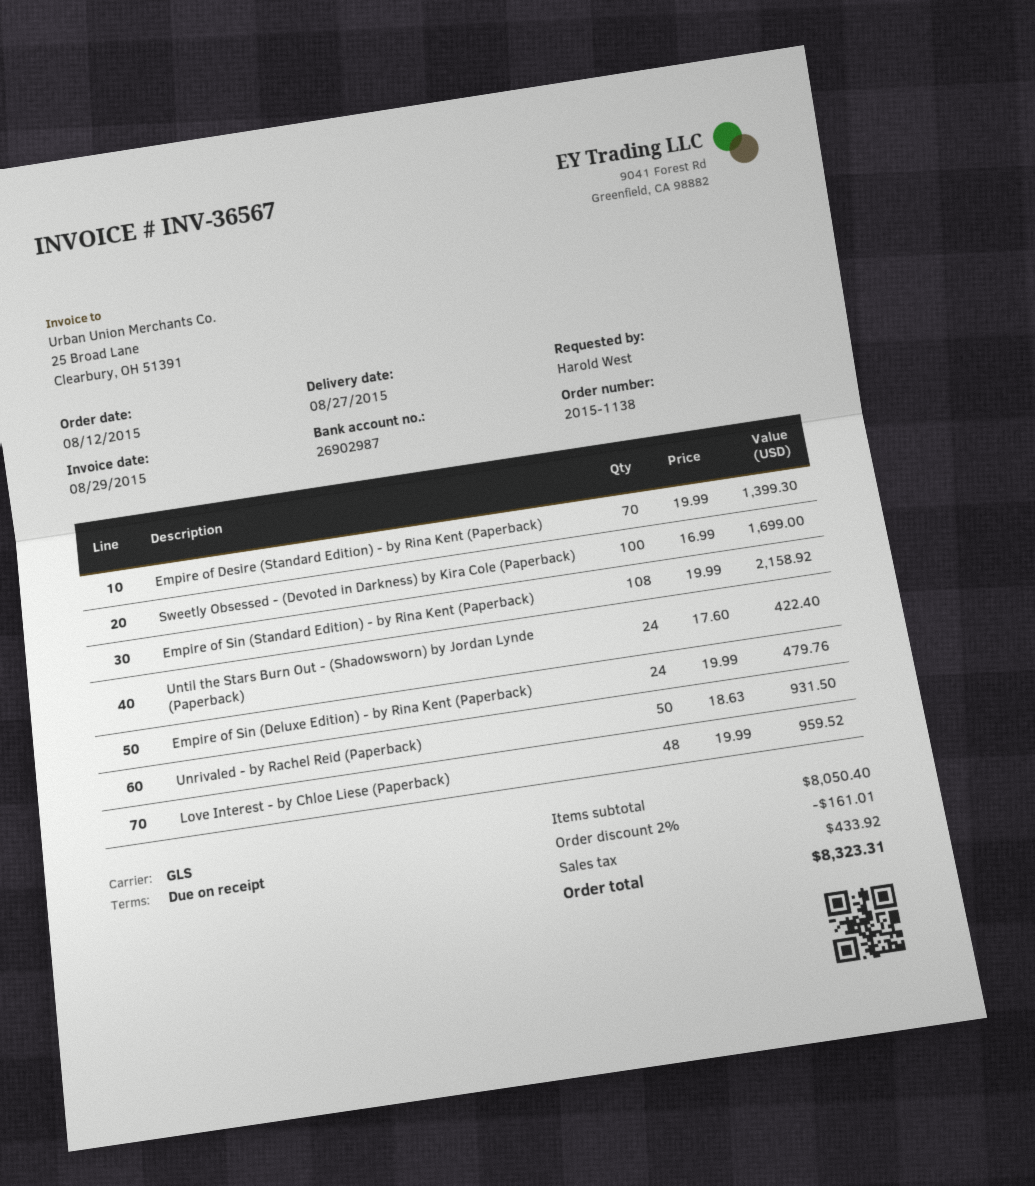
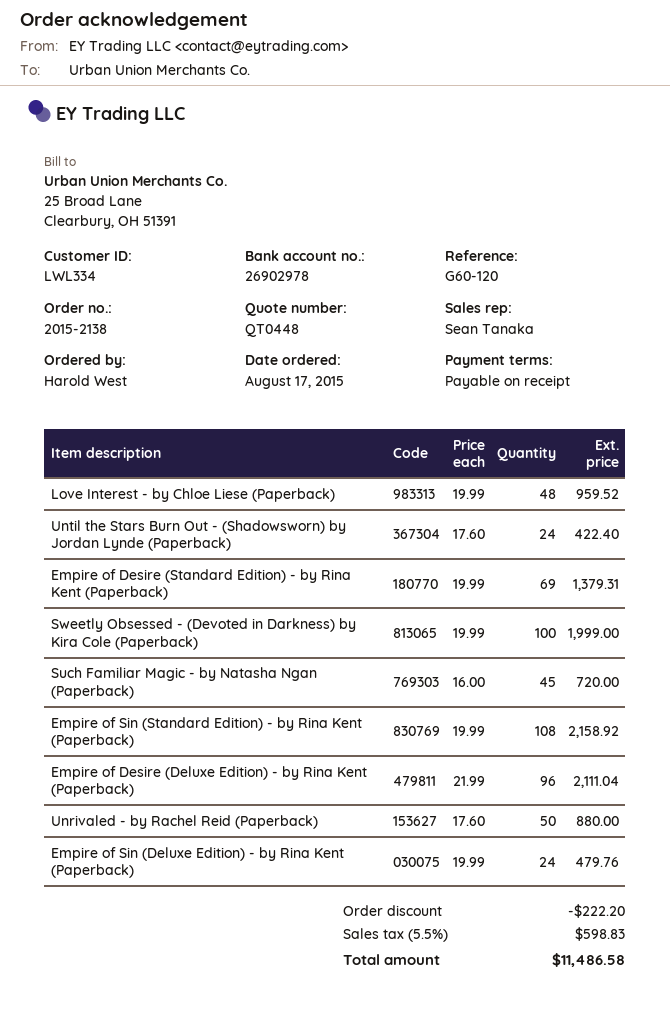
order number: 2015-1138 -> 2015-2138
order date: 2015-08-12 -> 2015-08-17
bank account: 26902987 -> 26902978
Empire of Desire (Standard Edition) - by Rina Kent (Paperback): 70 x 19.99 = 1399.30 -> 69 x 19.99 = 1379.31
Sweetly Obsessed - (Devoted in Darkness) by Kira Cole (Paperback): 100 x 16.99 = 1699.00 -> 100 x 19.99 = 1999.00
Unrivaled - by Rachel Reid (Paperback): 50 x 18.63 = 931.50 -> 50 x 17.60 = 880.00
Such Familiar Magic - by Natasha Ngan (Paperback): none -> 45 x 16.00 = 720.00
Empire of Desire (Deluxe Edition) - by Rina Kent (Paperback): none -> 96 x 21.99 = 2111.04
discount: 161.01 -> 222.20
tax: 433.92 -> 598.83
total: 8323.31 -> 11486.58

